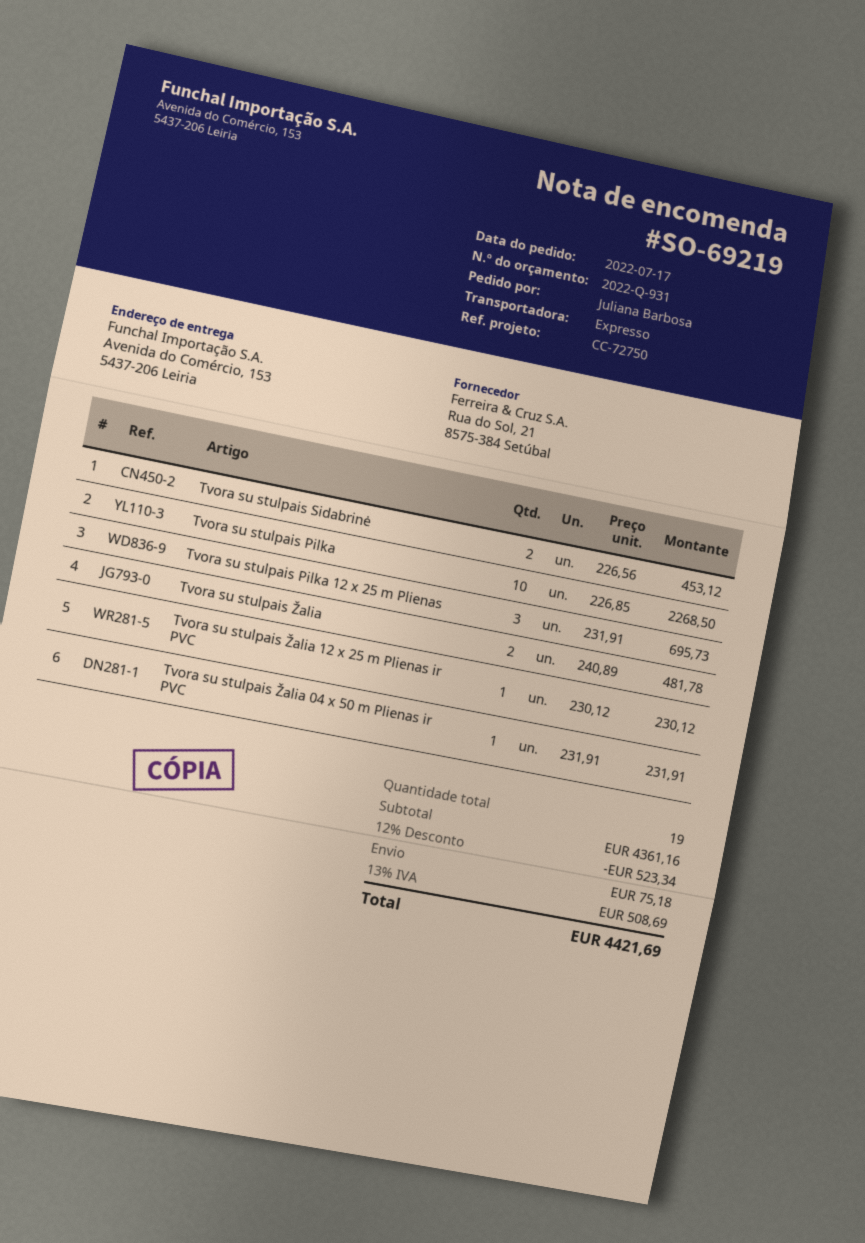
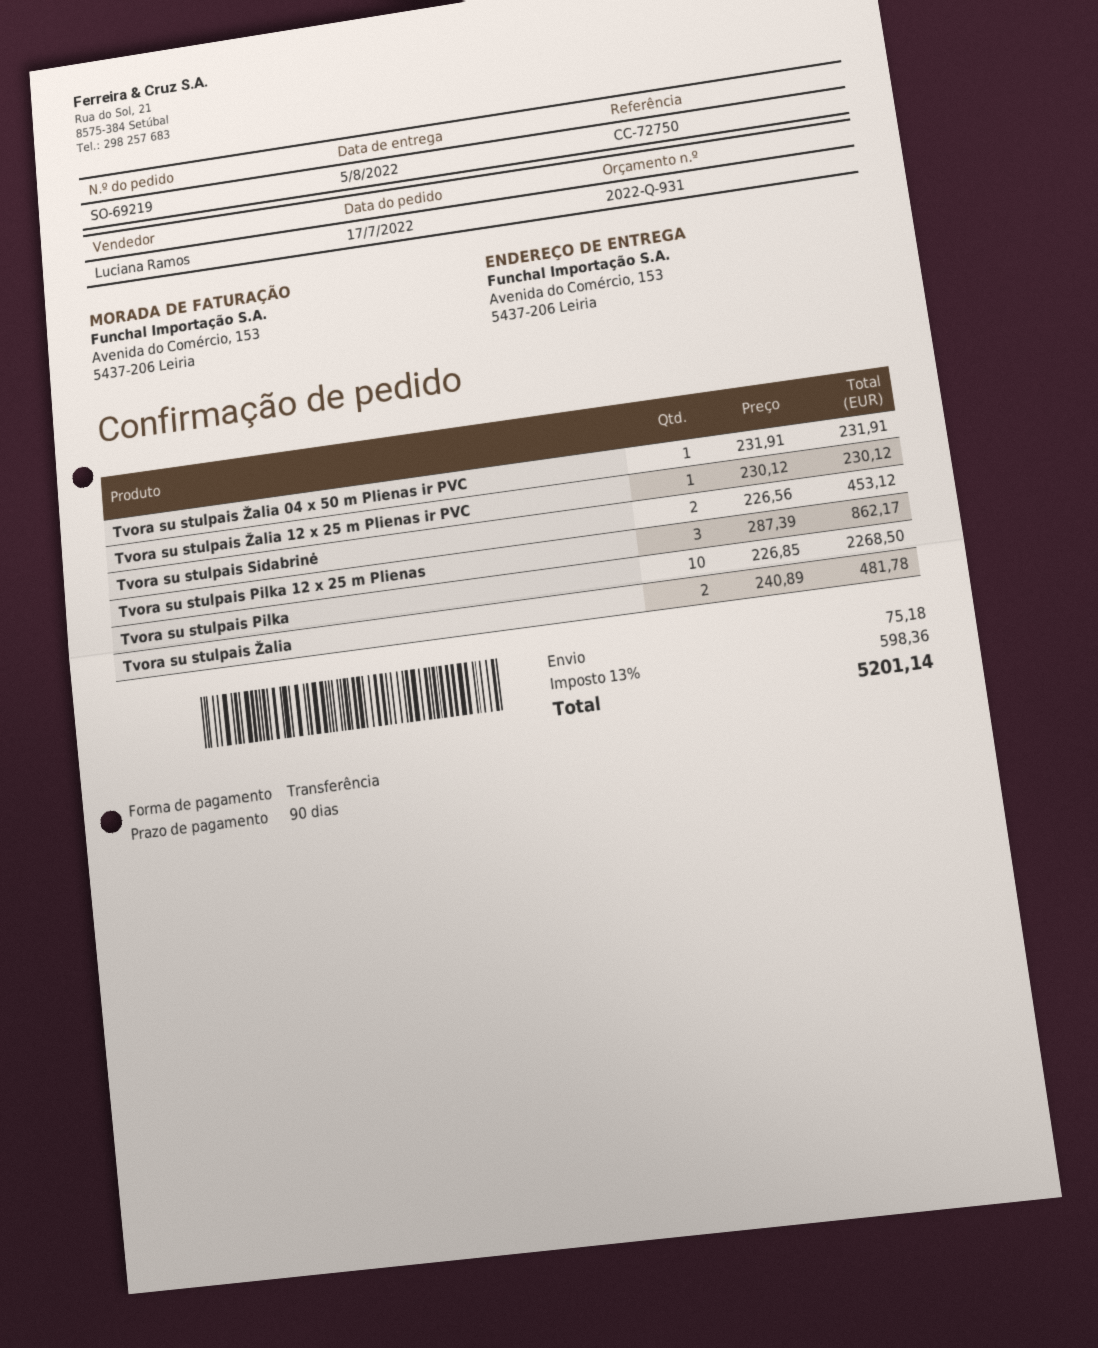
Tvora su stulpais Pilka 12 x 25 m Plienas: 3 x 231.91 = 695.73 -> 3 x 287.39 = 862.17
discount: 12% = 523.34 -> none
tax: 13% = 508.69 -> 13% = 598.36
total: 4421.69 -> 5201.14

